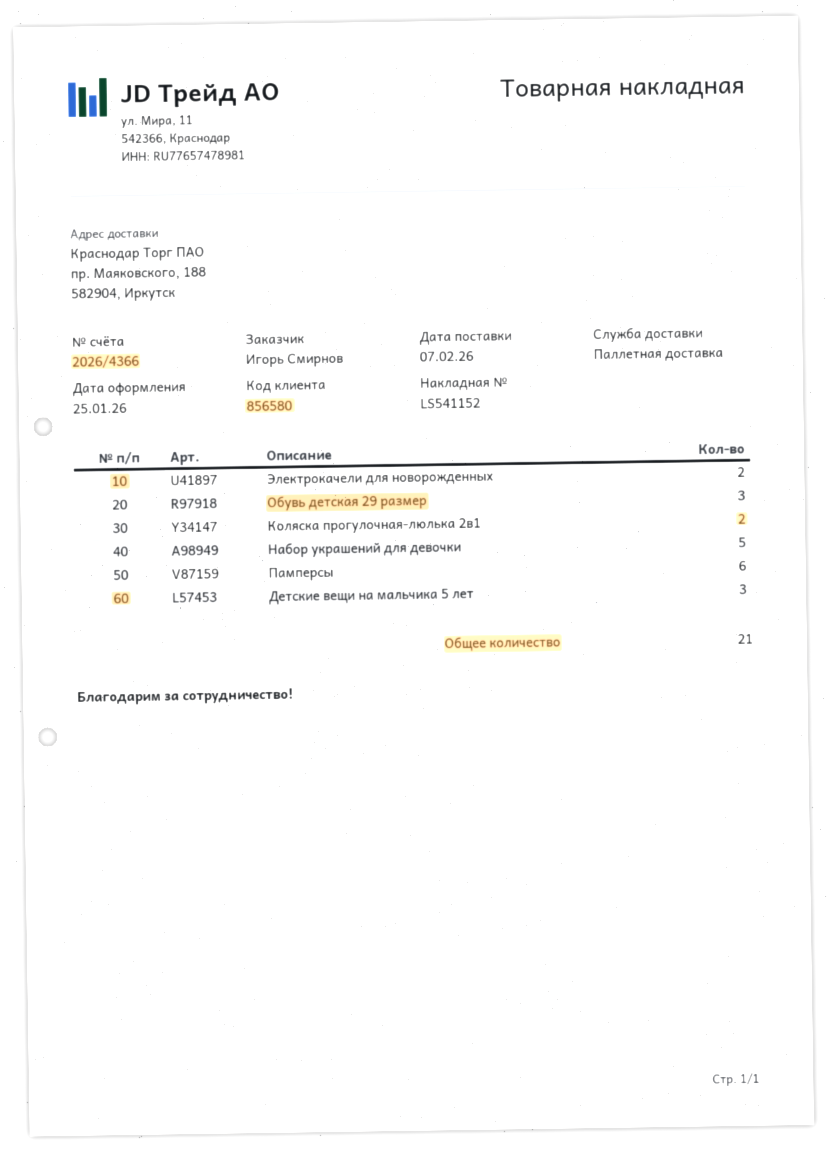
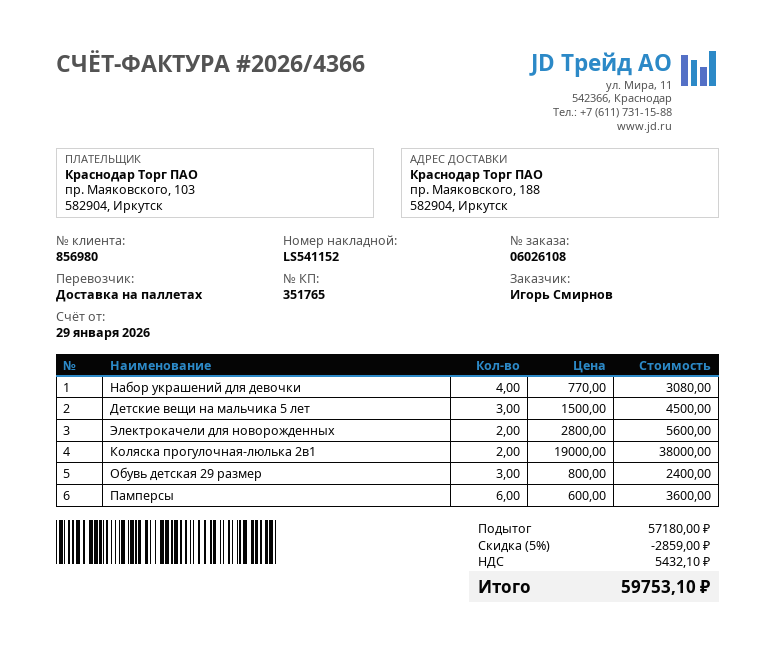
customer number: 856580 -> 856980
Набор украшений для девочки: 5 -> 4

